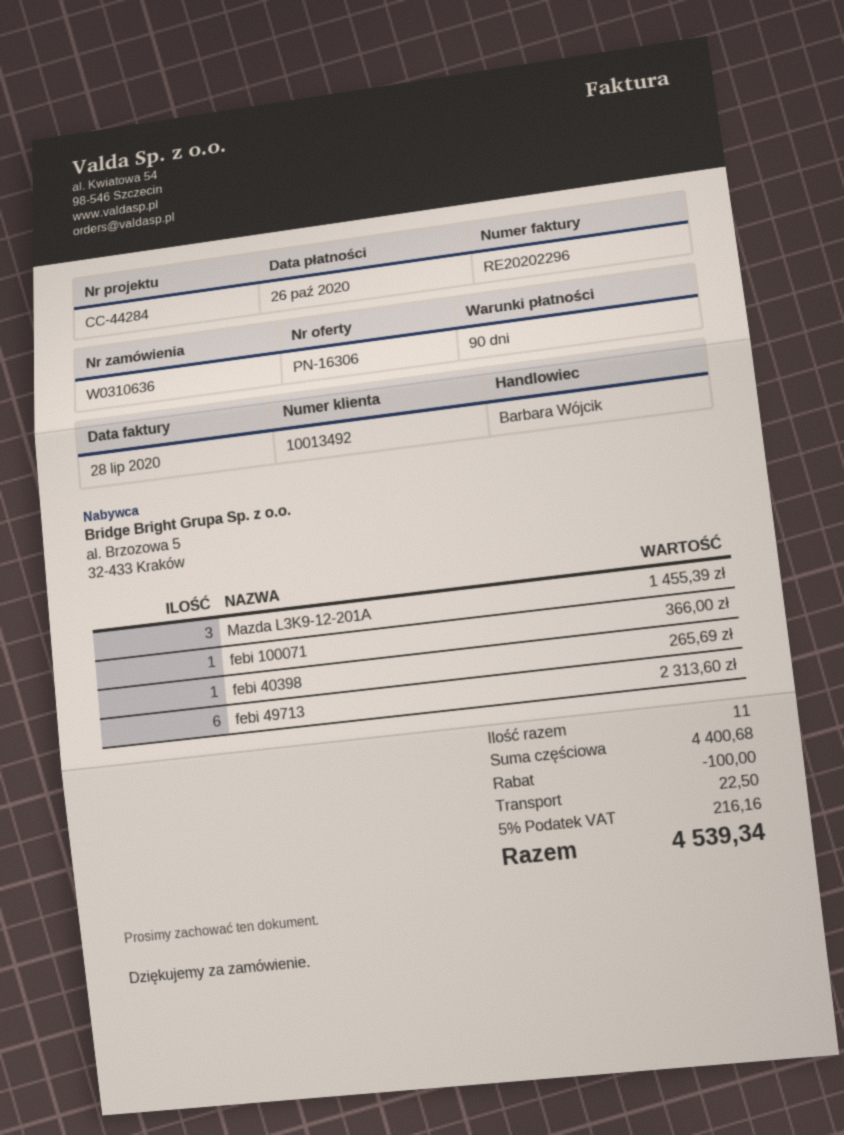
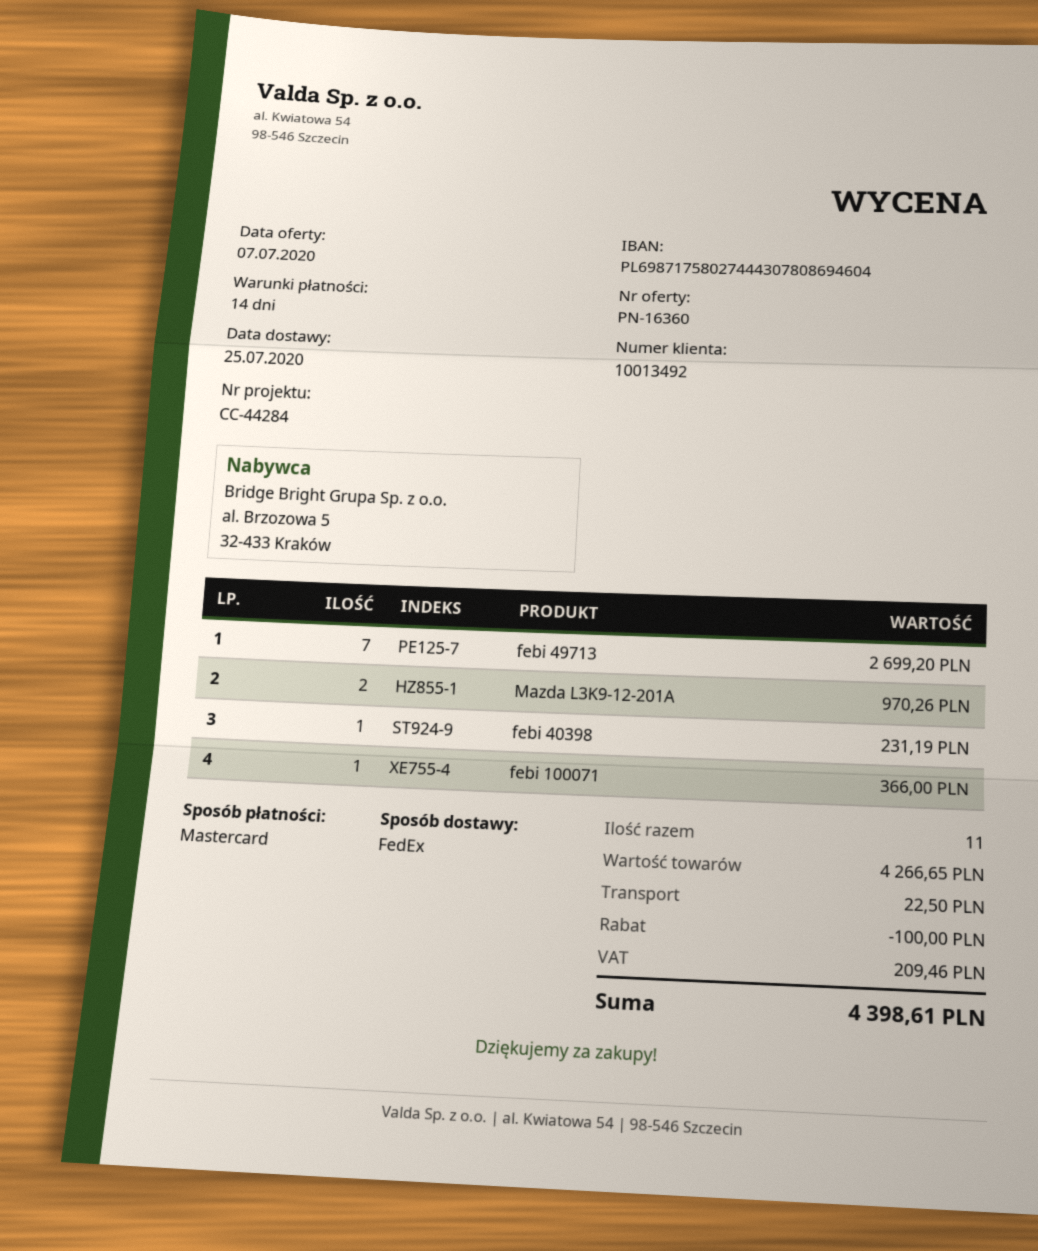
quote number: PN-16306 -> PN-16360
payment terms: 90 days -> 14 days
Mazda L3K9-12-201A: 3 for 1455.39 -> 2 for 970.26
febi 40398: 1 for 265.69 -> 1 for 231.19
febi 49713: 6 for 2313.60 -> 7 for 2699.20
subtotal: 4400.68 -> 4266.65
tax: 216.16 -> 209.46
total: 4539.34 -> 4398.61

